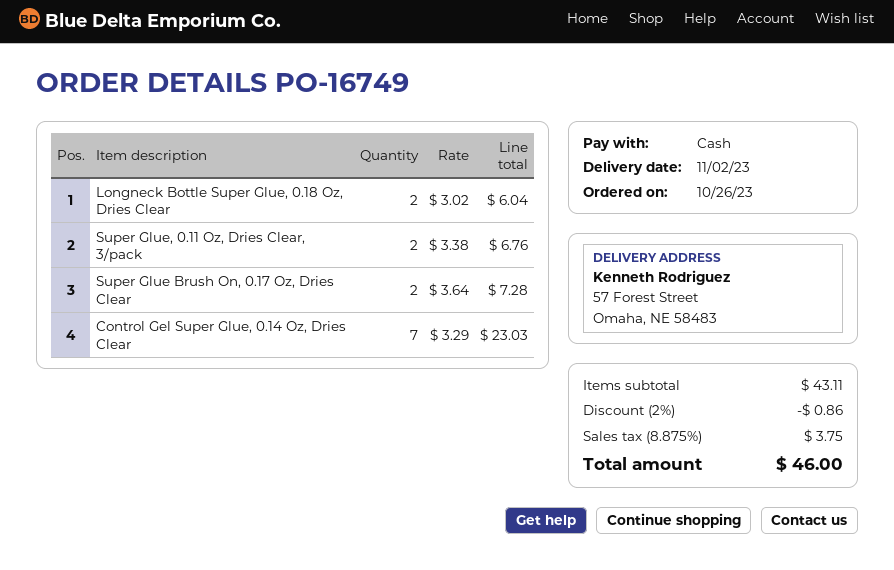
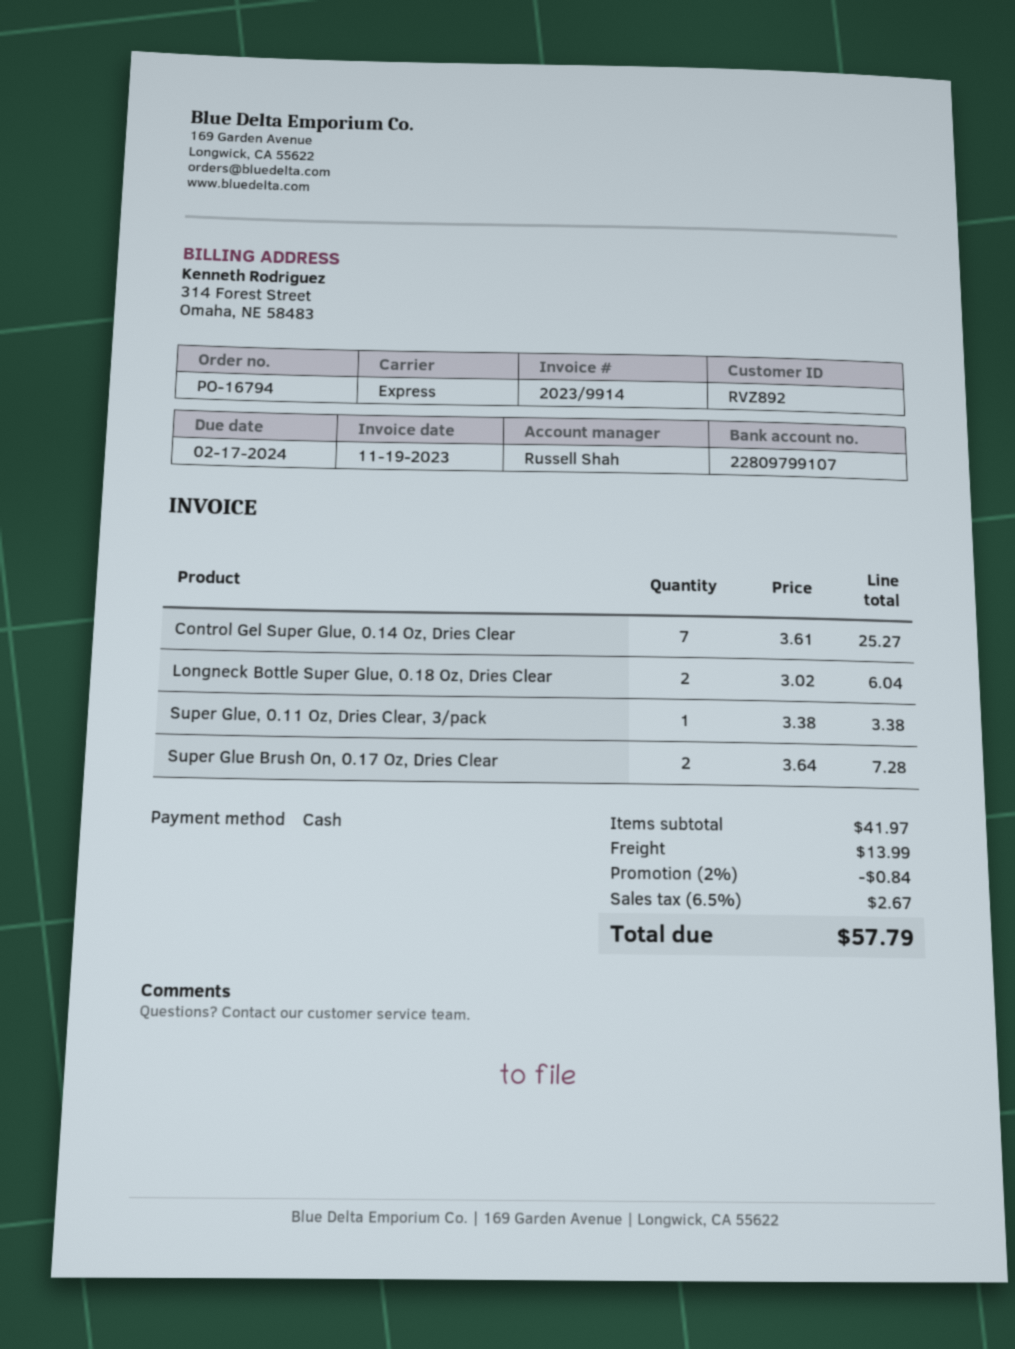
order number: PO-16749 -> PO-16794
Super Glue, 0.11 Oz, Dries Clear, 3/pack: 2 x 3.38 = 6.76 -> 1 x 3.38 = 3.38
Control Gel Super Glue, 0.14 Oz, Dries Clear: 7 x 3.29 = 23.03 -> 7 x 3.61 = 25.27
subtotal: 43.11 -> 41.97
discount: 2% = 0.86 -> 2% = 0.84
shipping: none -> 13.99
tax: 8.875% = 3.75 -> 6.5% = 2.67
total: 46.00 -> 57.79

